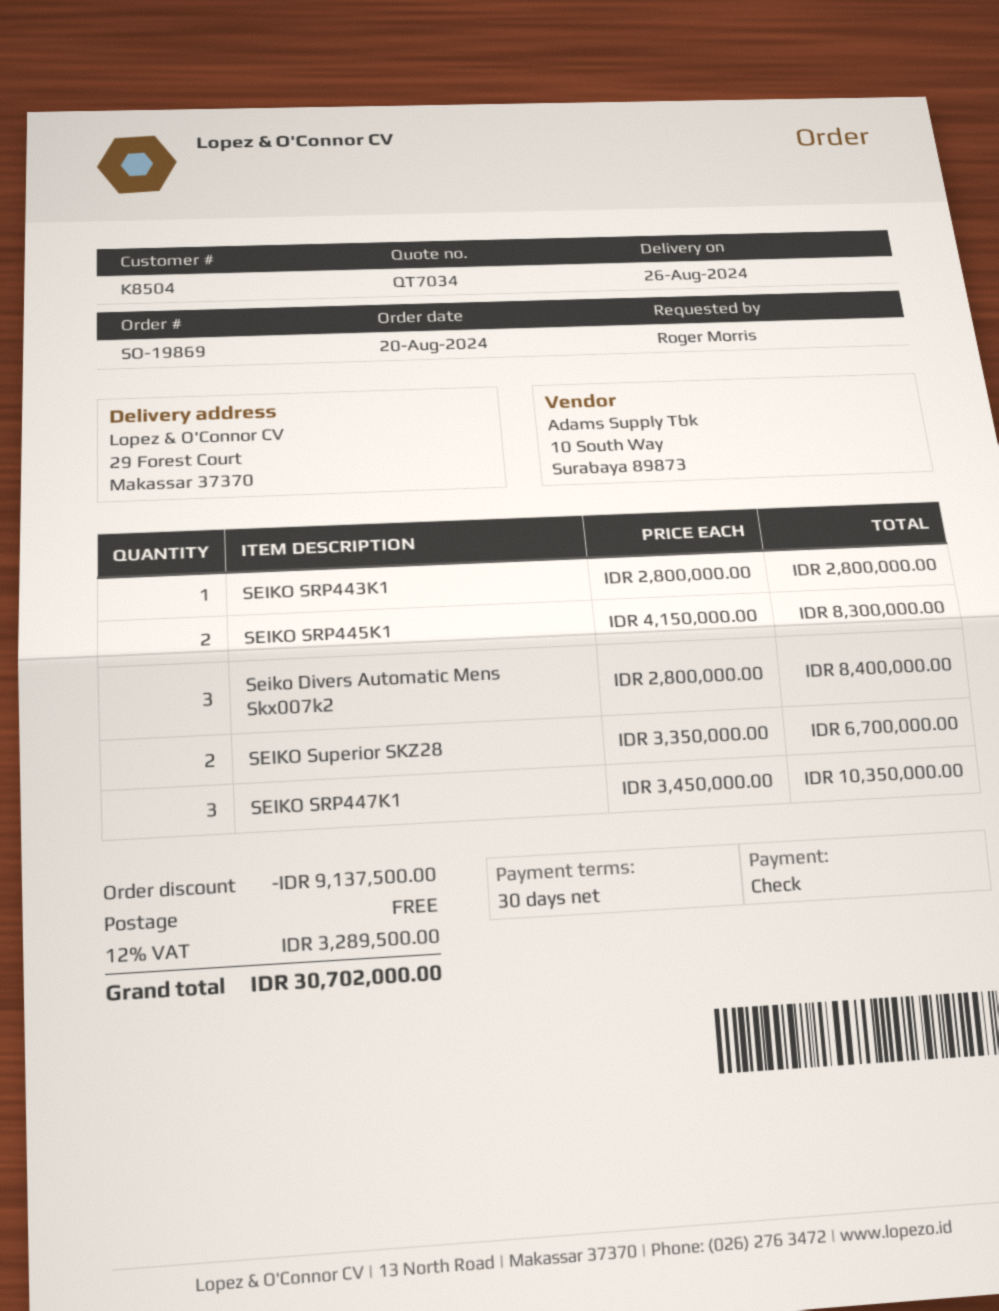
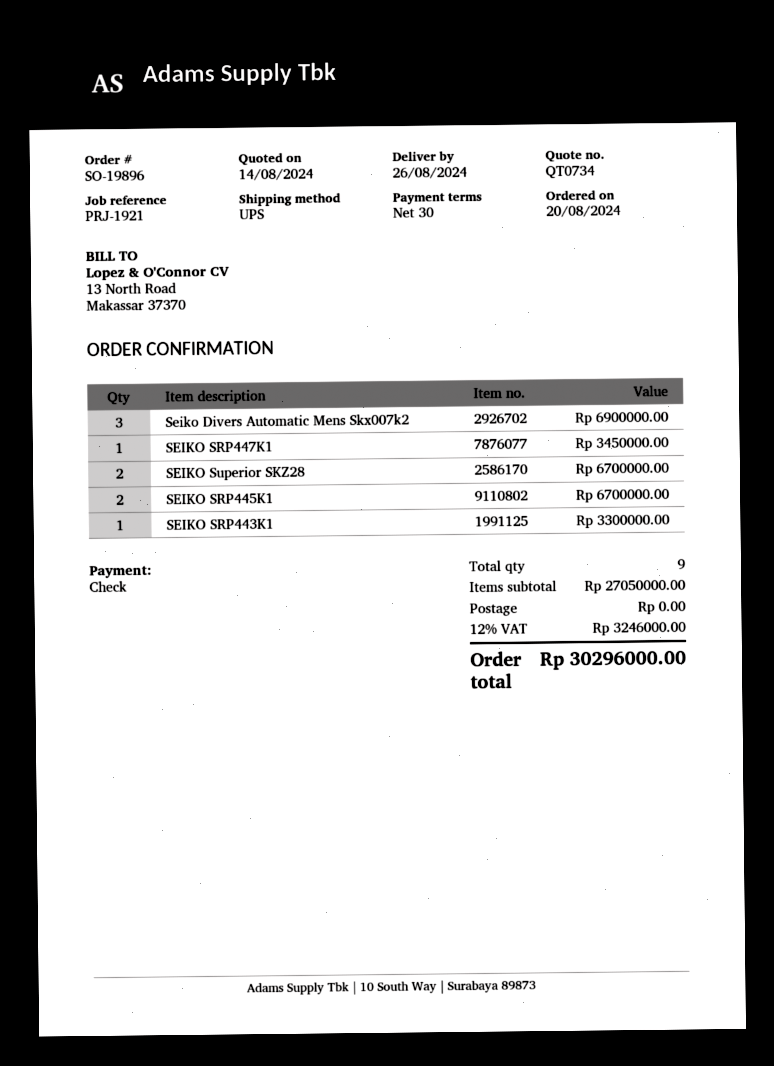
quote number: QT7034 -> QT0734
order number: SO-19869 -> SO-19896
SEIKO SRP443K1: 1 for 2800000.00 -> 1 for 3300000.00
SEIKO SRP445K1: 2 for 8300000.00 -> 2 for 6700000.00
Seiko Divers Automatic Mens Skx007k2: 3 for 8400000.00 -> 3 for 6900000.00
SEIKO SRP447K1: 3 for 10350000.00 -> 1 for 3450000.00
discount: 9137500.00 -> none
tax: 12% = 3289500.00 -> 12% = 3246000.00
total: 30702000.00 -> 30296000.00

